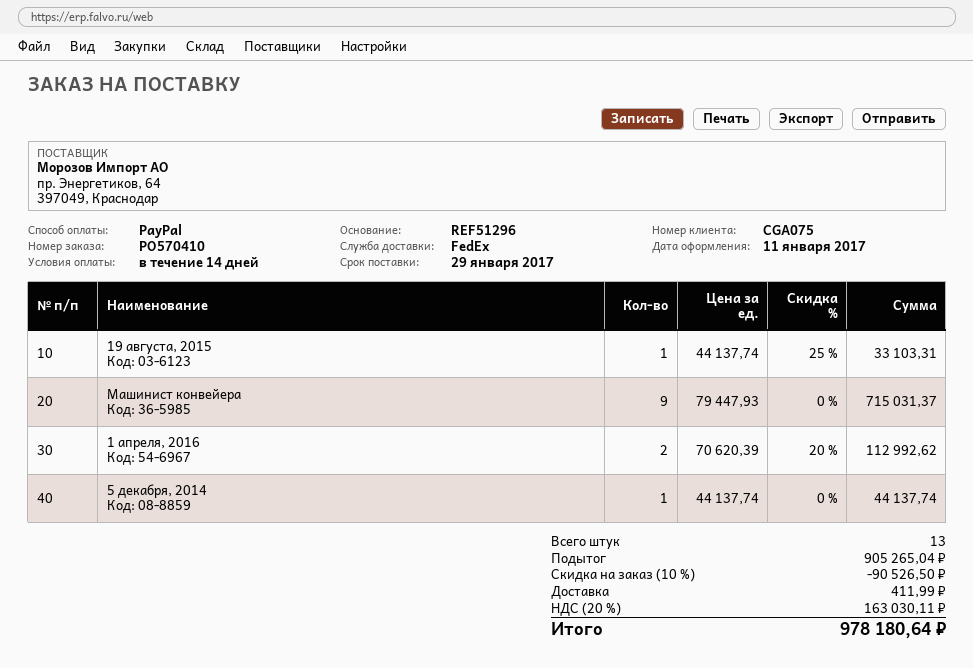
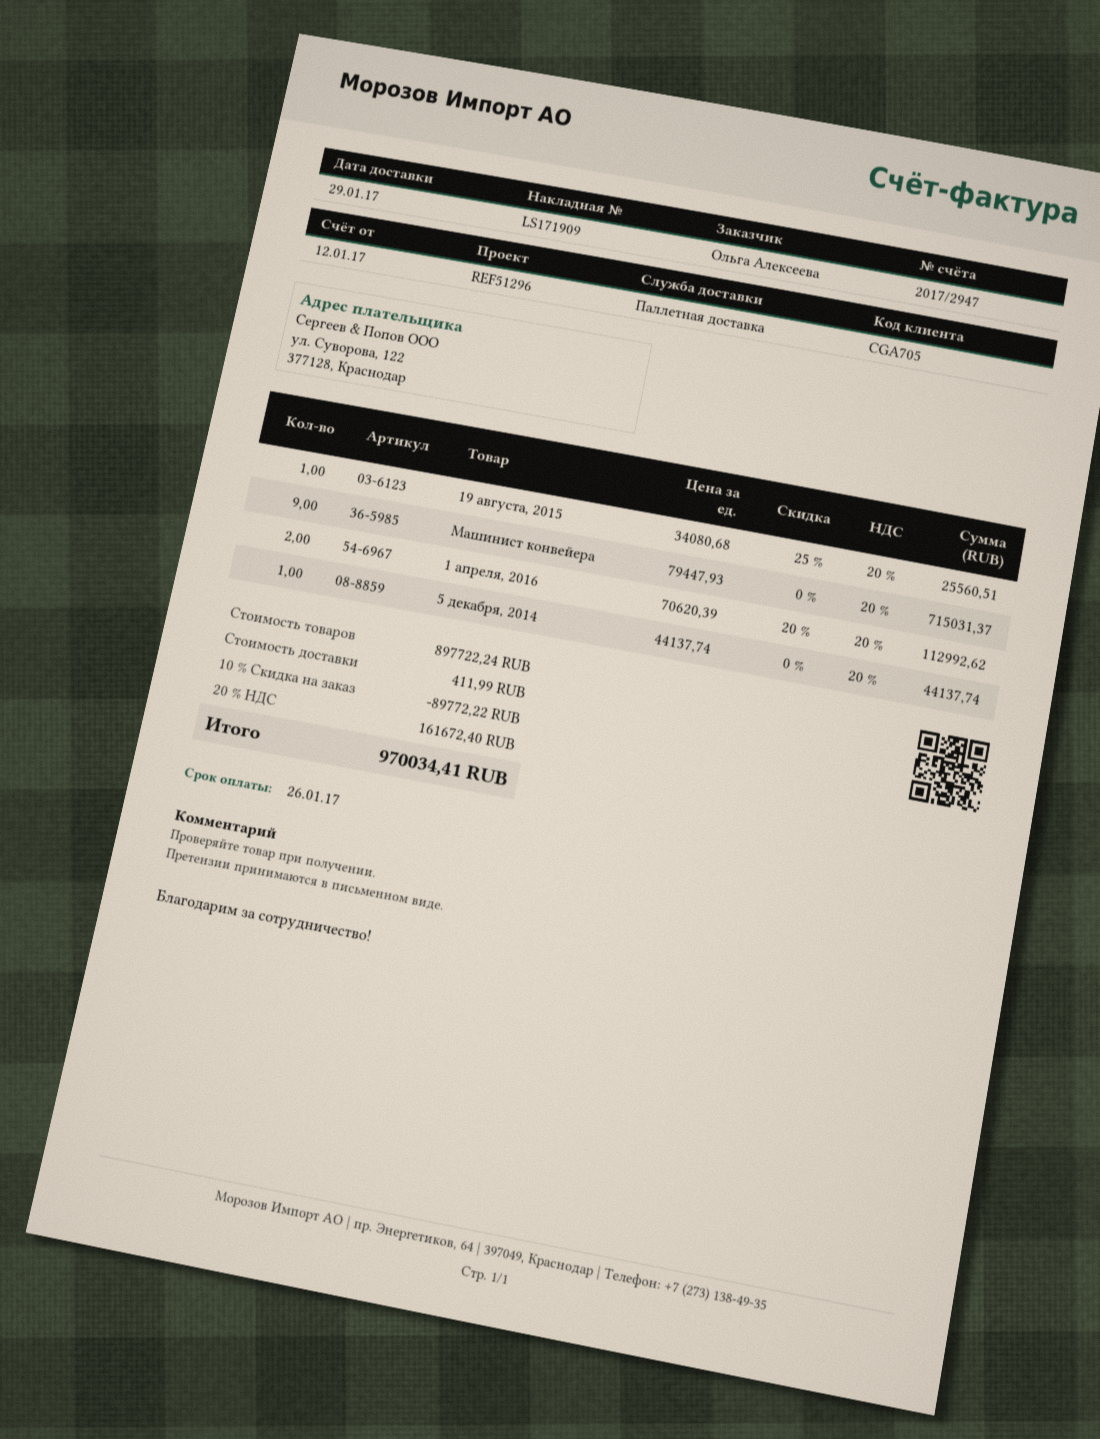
customer number: CGA075 -> CGA705
shipping method: FedEx -> pallet freight
19 августа, 2015: 1 x 44137.74 - 25% = 33103.31 -> 1 x 34080.68 - 25% = 25560.51
subtotal: 905265.04 -> 897722.24
discount: 10% = 90526.50 -> 10% = 89772.22
tax: 20% = 163030.11 -> 20% = 161672.40
total: 978180.64 -> 970034.41

